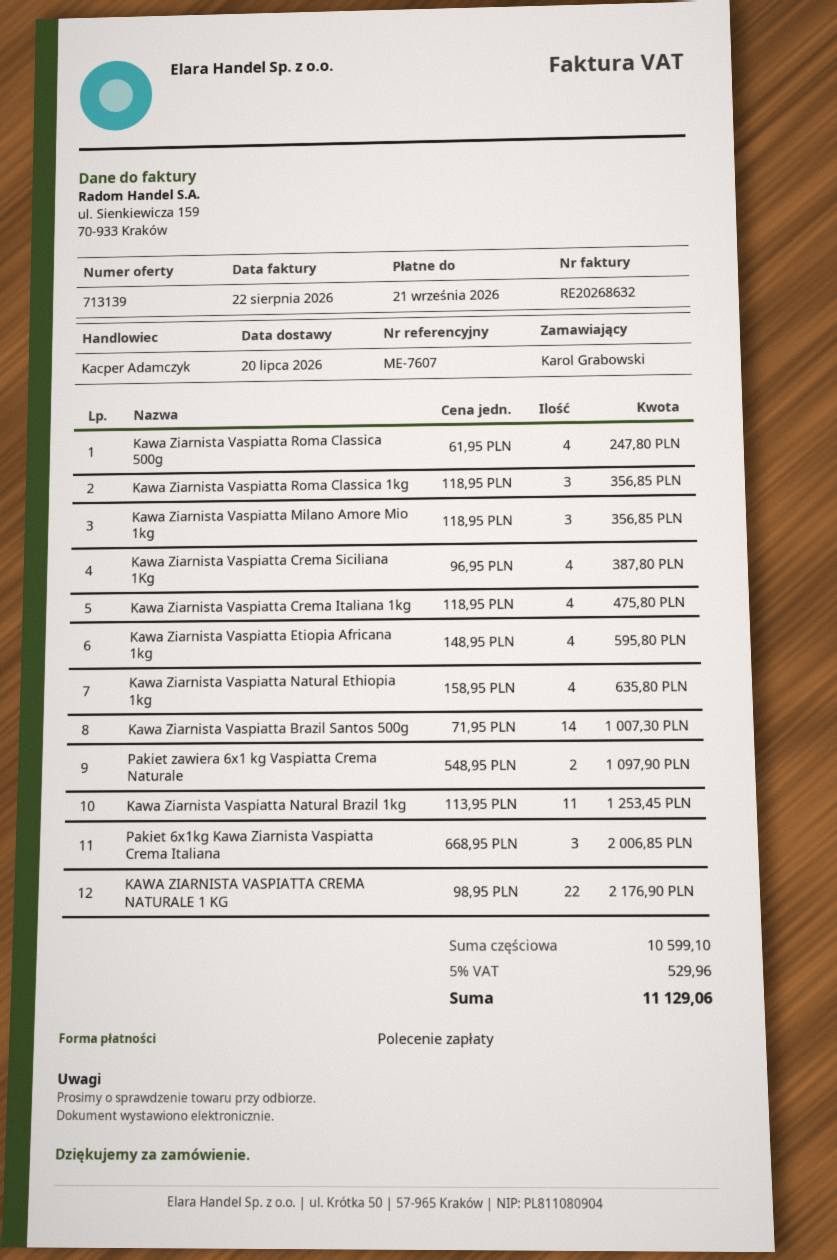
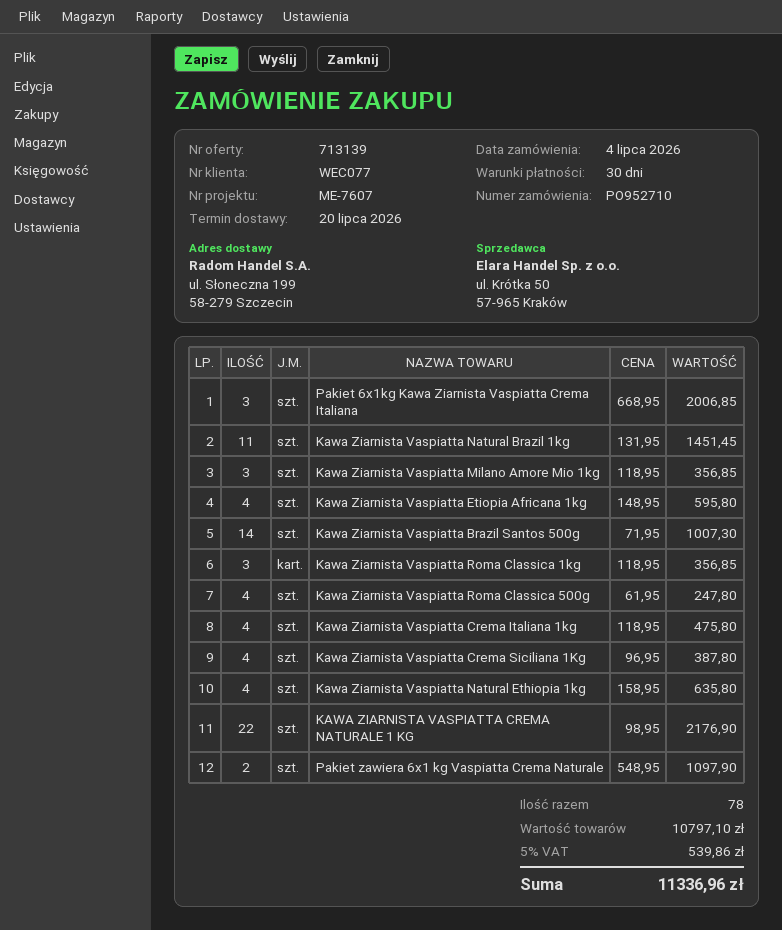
Kawa Ziarnista Vaspiatta Natural Brazil 1kg: 11 x 113.95 = 1253.45 -> 11 x 131.95 = 1451.45
subtotal: 10599.10 -> 10797.10
tax: 5% = 529.96 -> 5% = 539.86
total: 11129.06 -> 11336.96

